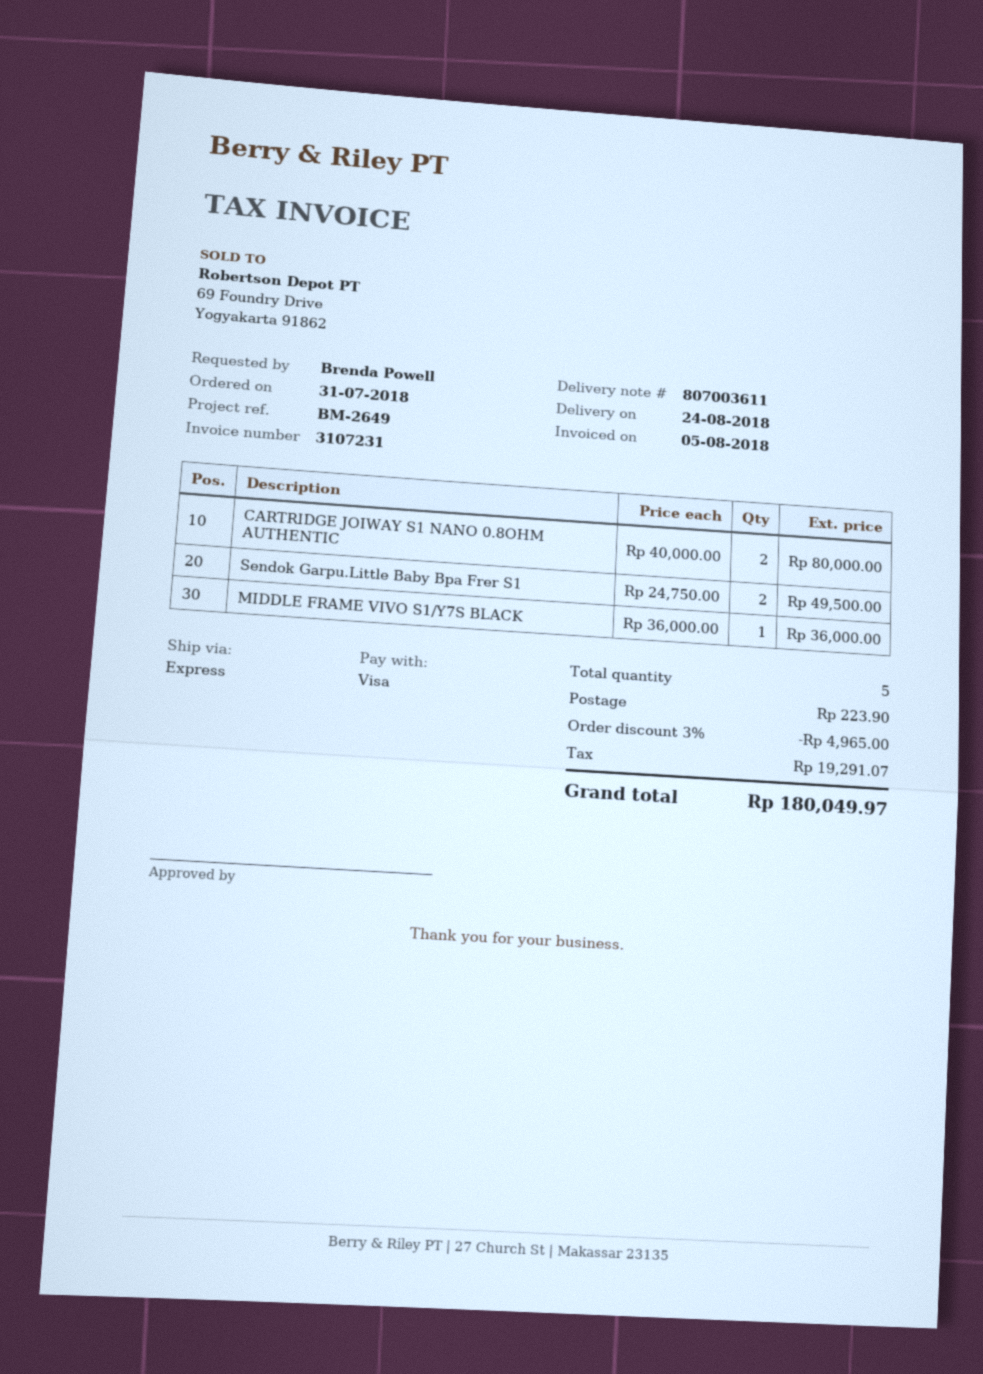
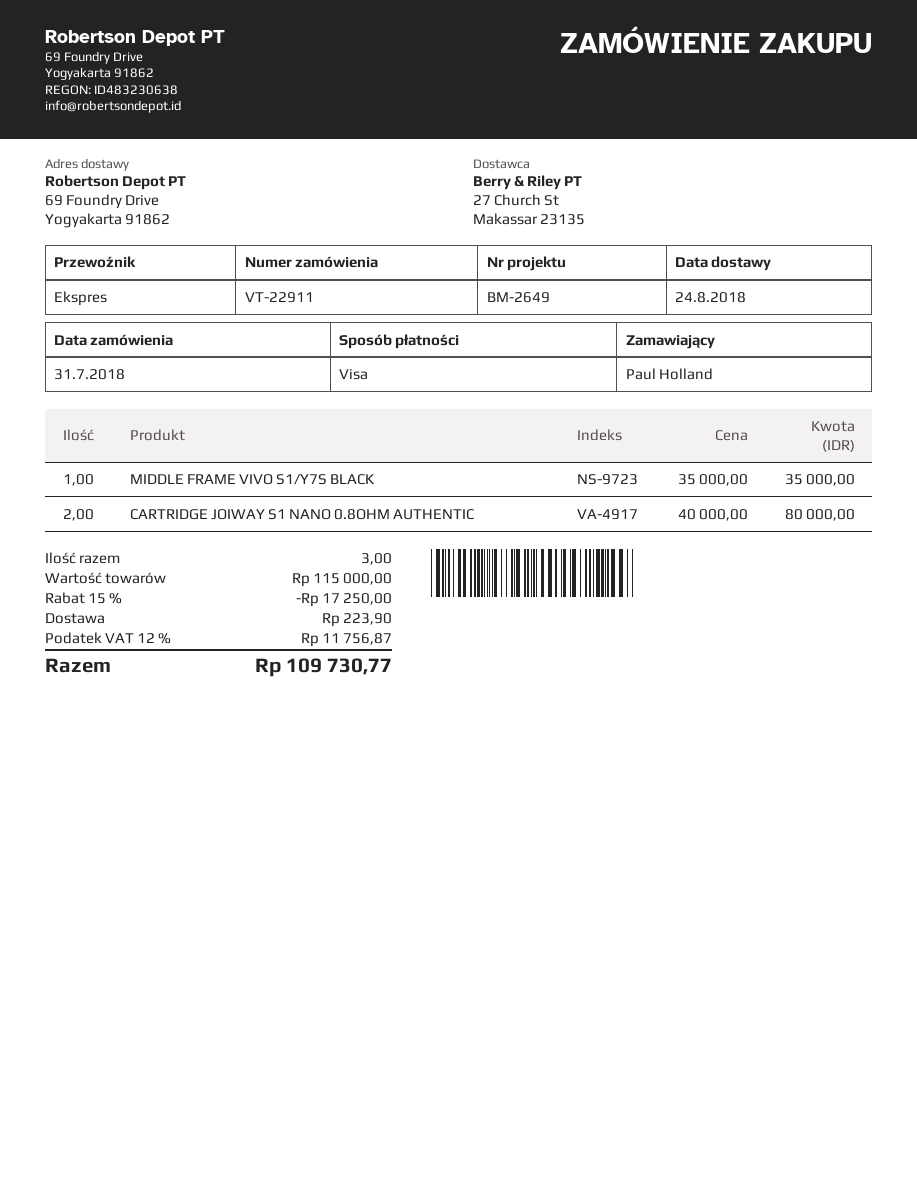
ordered by: Brenda Powell -> Paul Holland
Sendok Garpu.Little Baby Bpa Frer S1: 2 x 24750.00 = 49500.00 -> none
MIDDLE FRAME VIVO S1/Y7S BLACK: 1 x 36000.00 = 36000.00 -> 1 x 35000.00 = 35000.00
total quantity: 5 -> 3
discount: 3% = 4965.00 -> 15% = 17250.00
tax: 19291.07 -> 11756.87
total: 180049.97 -> 109730.77

